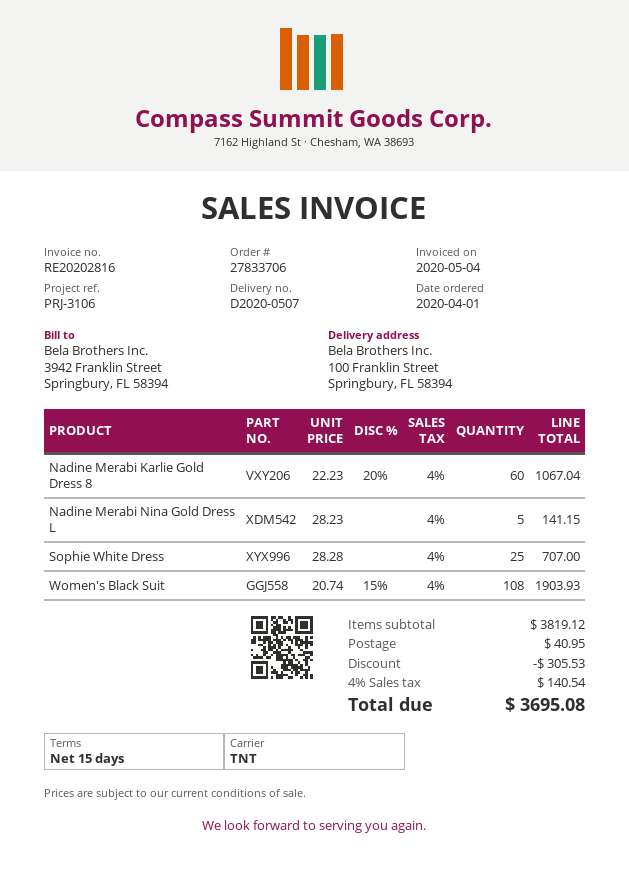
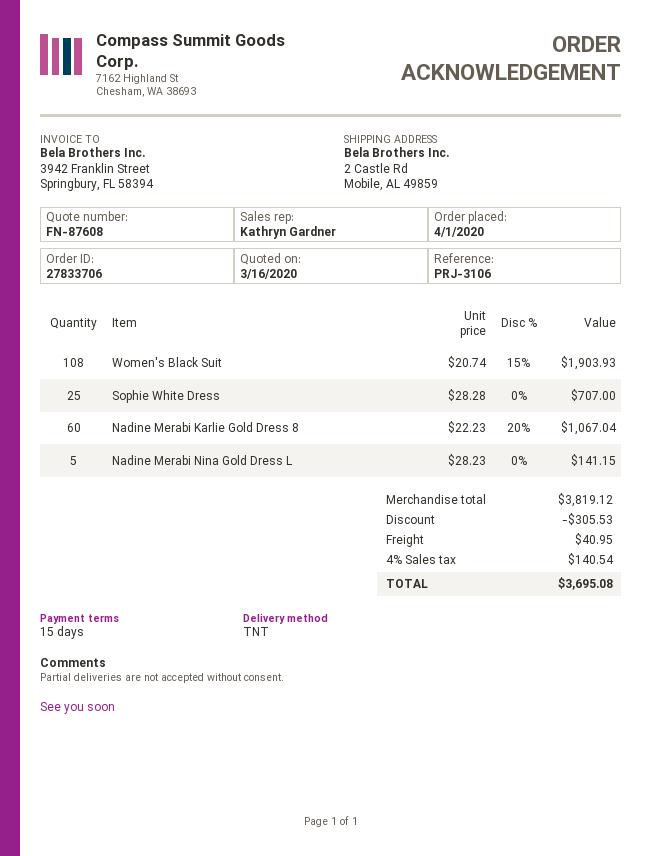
ship to: 100 Franklin Street, Springbury, FL 58394 -> 2 Castle Rd, Mobile, AL 49859

